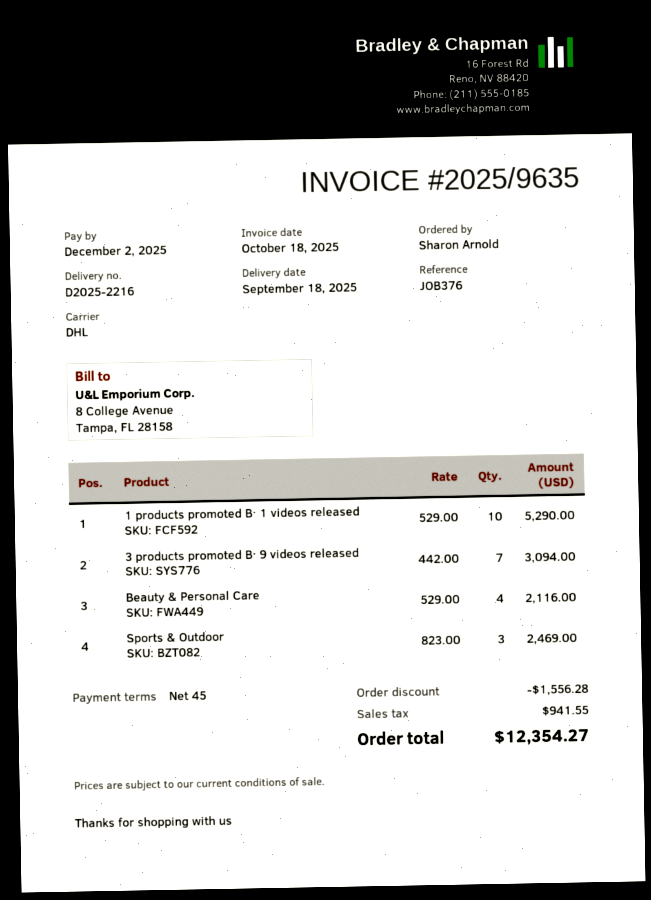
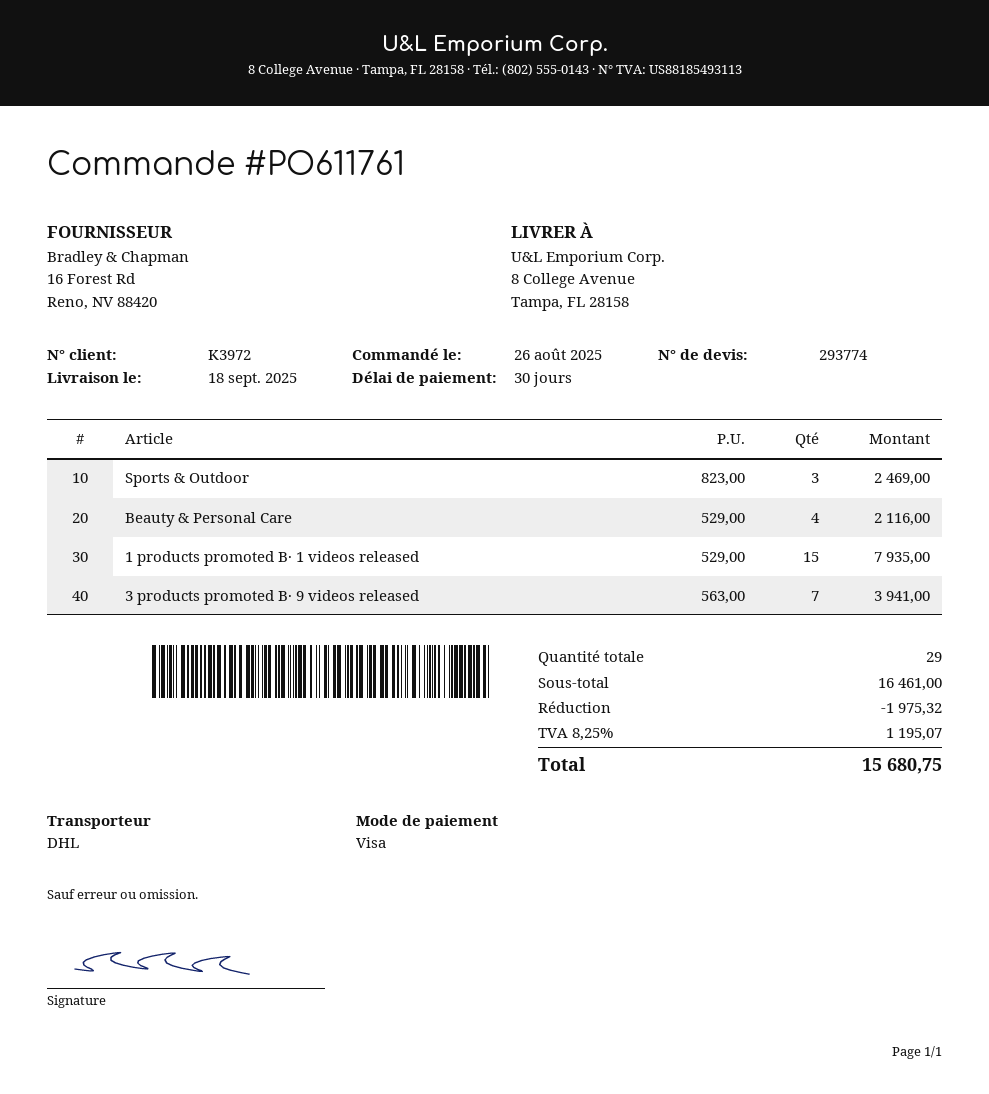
payment terms: 45 days -> 30 days
1 products promoted Β· 1 videos released: 10 x 529.00 = 5290.00 -> 15 x 529.00 = 7935.00
3 products promoted Β· 9 videos released: 7 x 442.00 = 3094.00 -> 7 x 563.00 = 3941.00
discount: 1556.28 -> 1975.32
tax: 941.55 -> 1195.07
total: 12354.27 -> 15680.75

